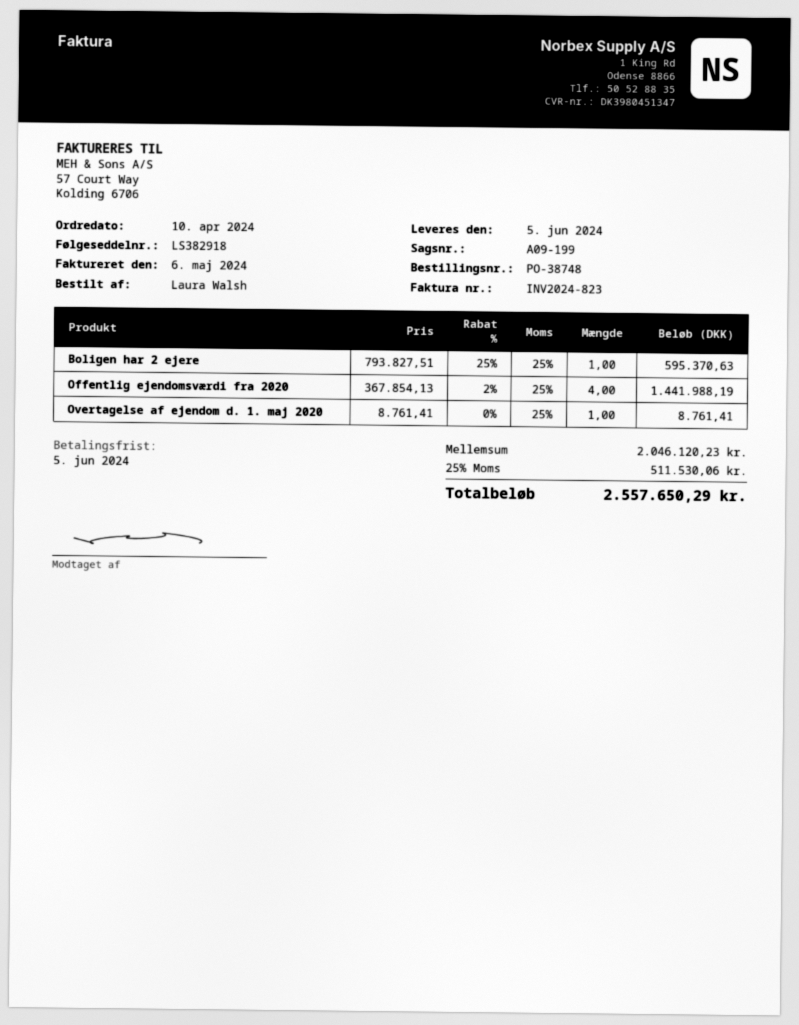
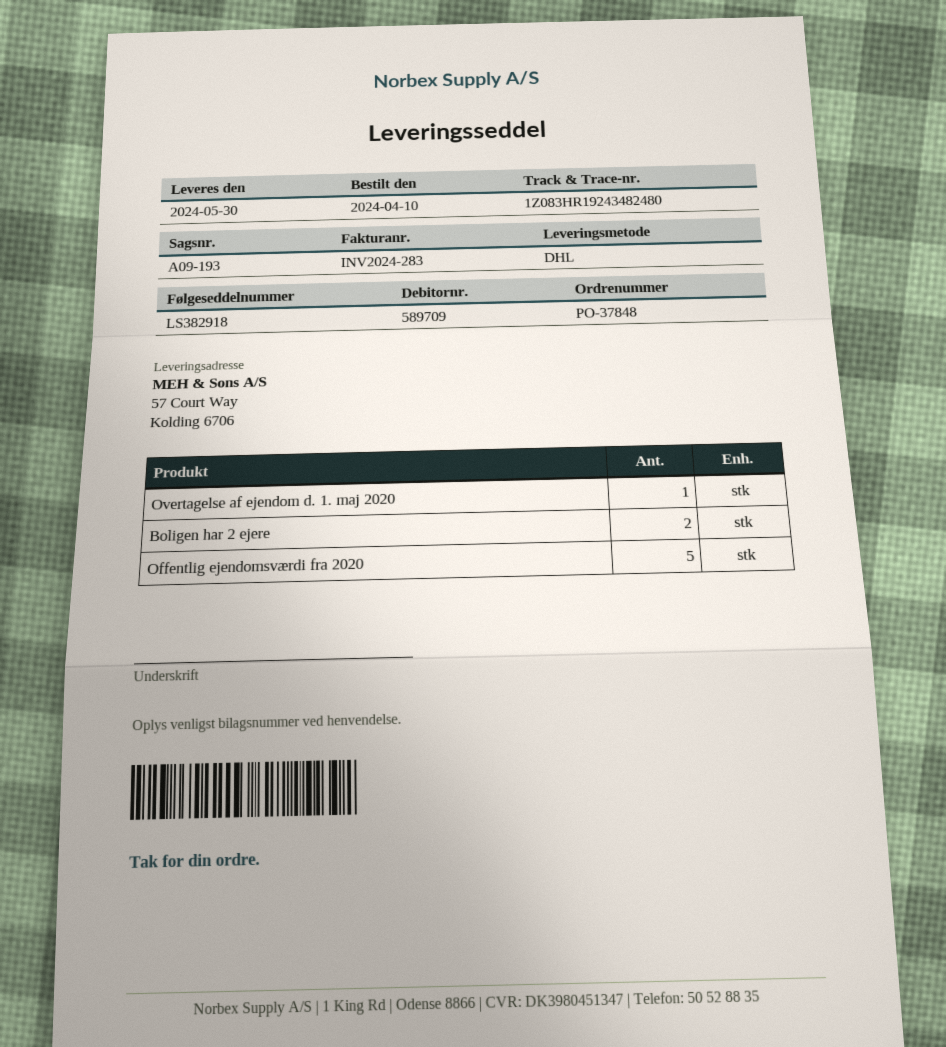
order number: PO-38748 -> PO-37848
delivery date: 2024-06-05 -> 2024-05-30
invoice number: INV2024-823 -> INV2024-283
reference: A09-199 -> A09-193
Boligen har 2 ejere: 1 -> 2
Offentlig ejendomsværdi fra 2020: 4 -> 5

